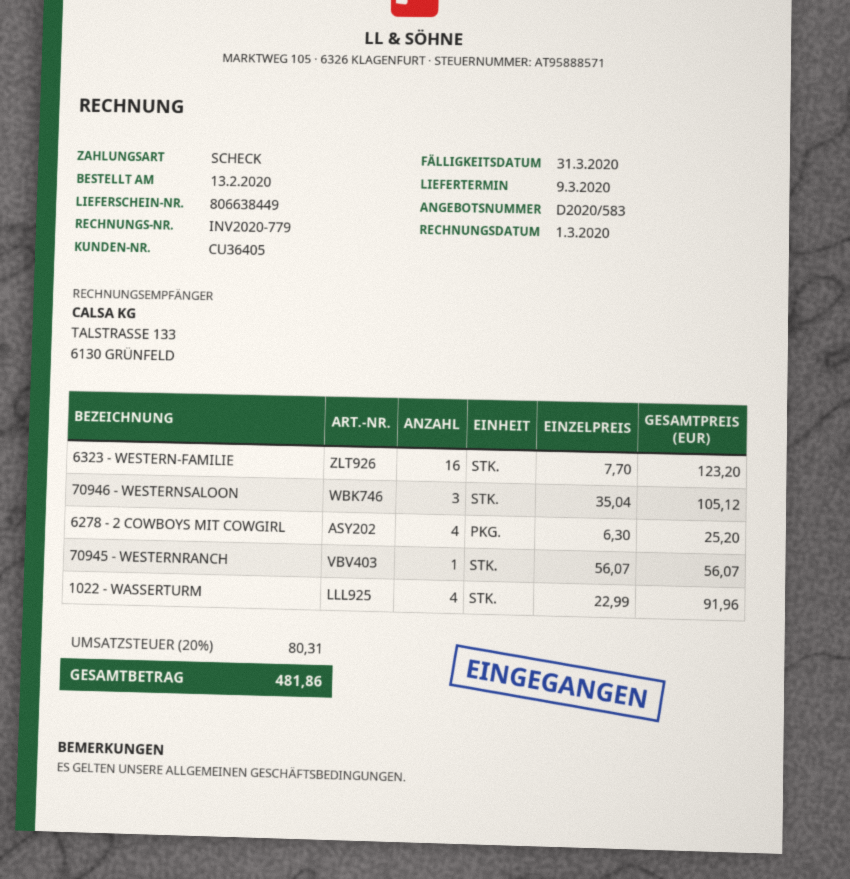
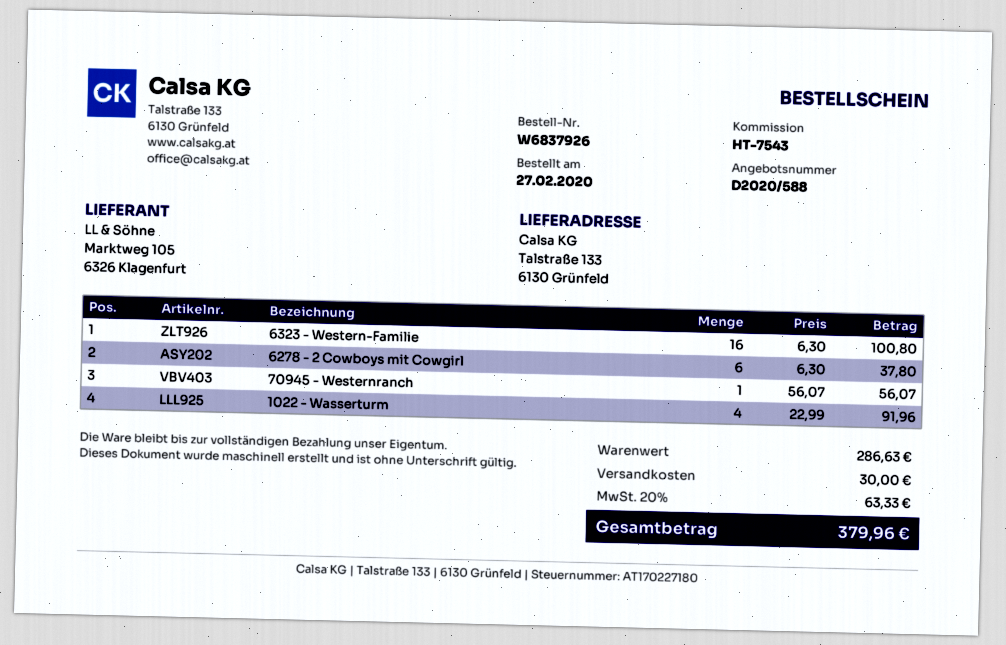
quote number: D2020/583 -> D2020/588
order date: 2020-02-13 -> 2020-02-27
6323 - WESTERN-FAMILIE: 16 x 7.70 = 123.20 -> 16 x 6.30 = 100.80
70946 - WESTERNSALOON: 3 x 35.04 = 105.12 -> none
6278 - 2 COWBOYS MIT COWGIRL: 4 x 6.30 = 25.20 -> 6 x 6.30 = 37.80
shipping: none -> 30.00
tax: 20% = 80.31 -> 20% = 63.33
total: 481.86 -> 379.96

